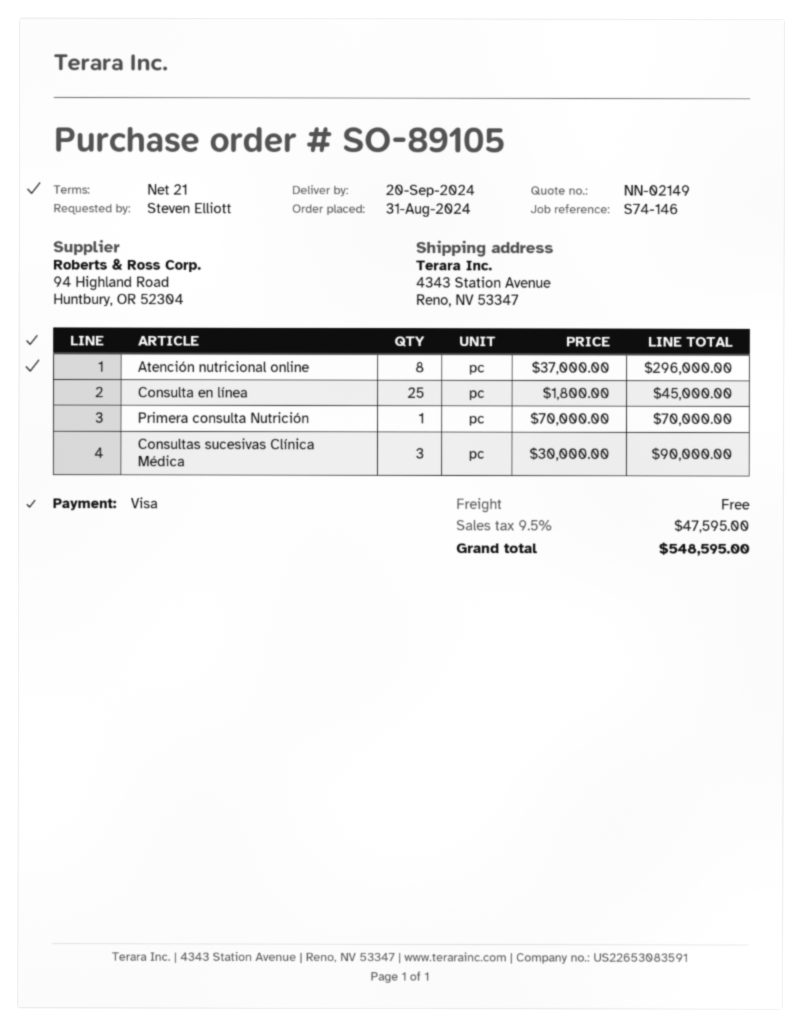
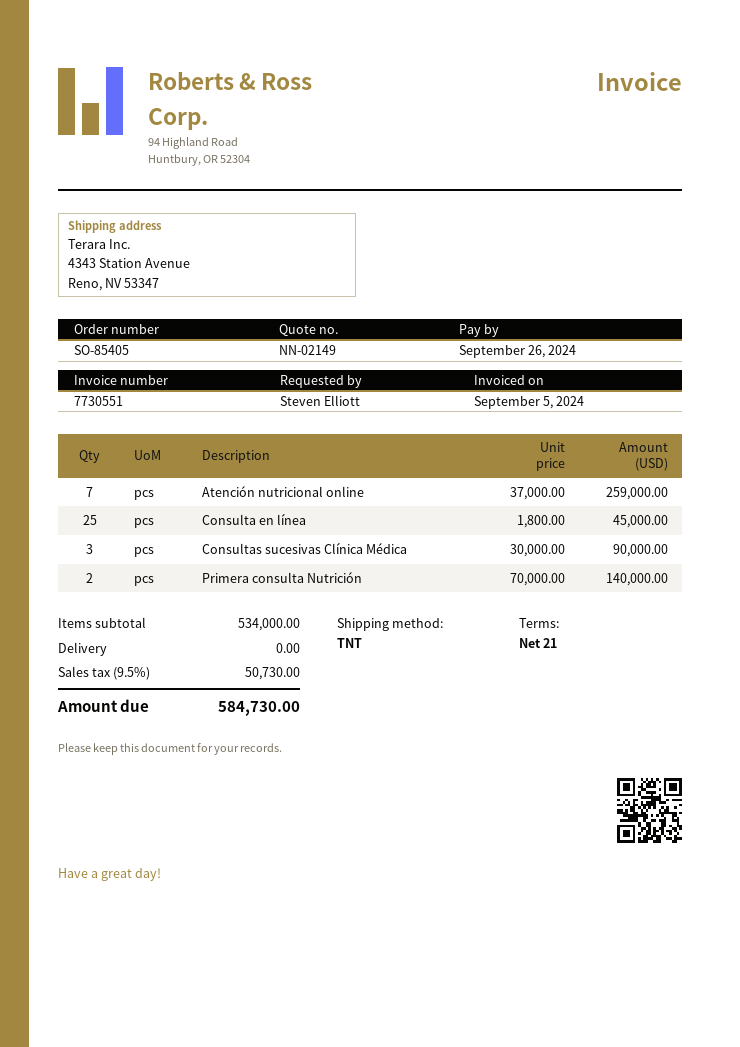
order number: SO-89105 -> SO-85405
Atención nutricional online: 8 x 37000.00 = 296000.00 -> 7 x 37000.00 = 259000.00
Primera consulta Nutrición: 1 x 70000.00 = 70000.00 -> 2 x 70000.00 = 140000.00
tax: 9.5% = 47595.00 -> 9.5% = 50730.00
total: 548595.00 -> 584730.00

